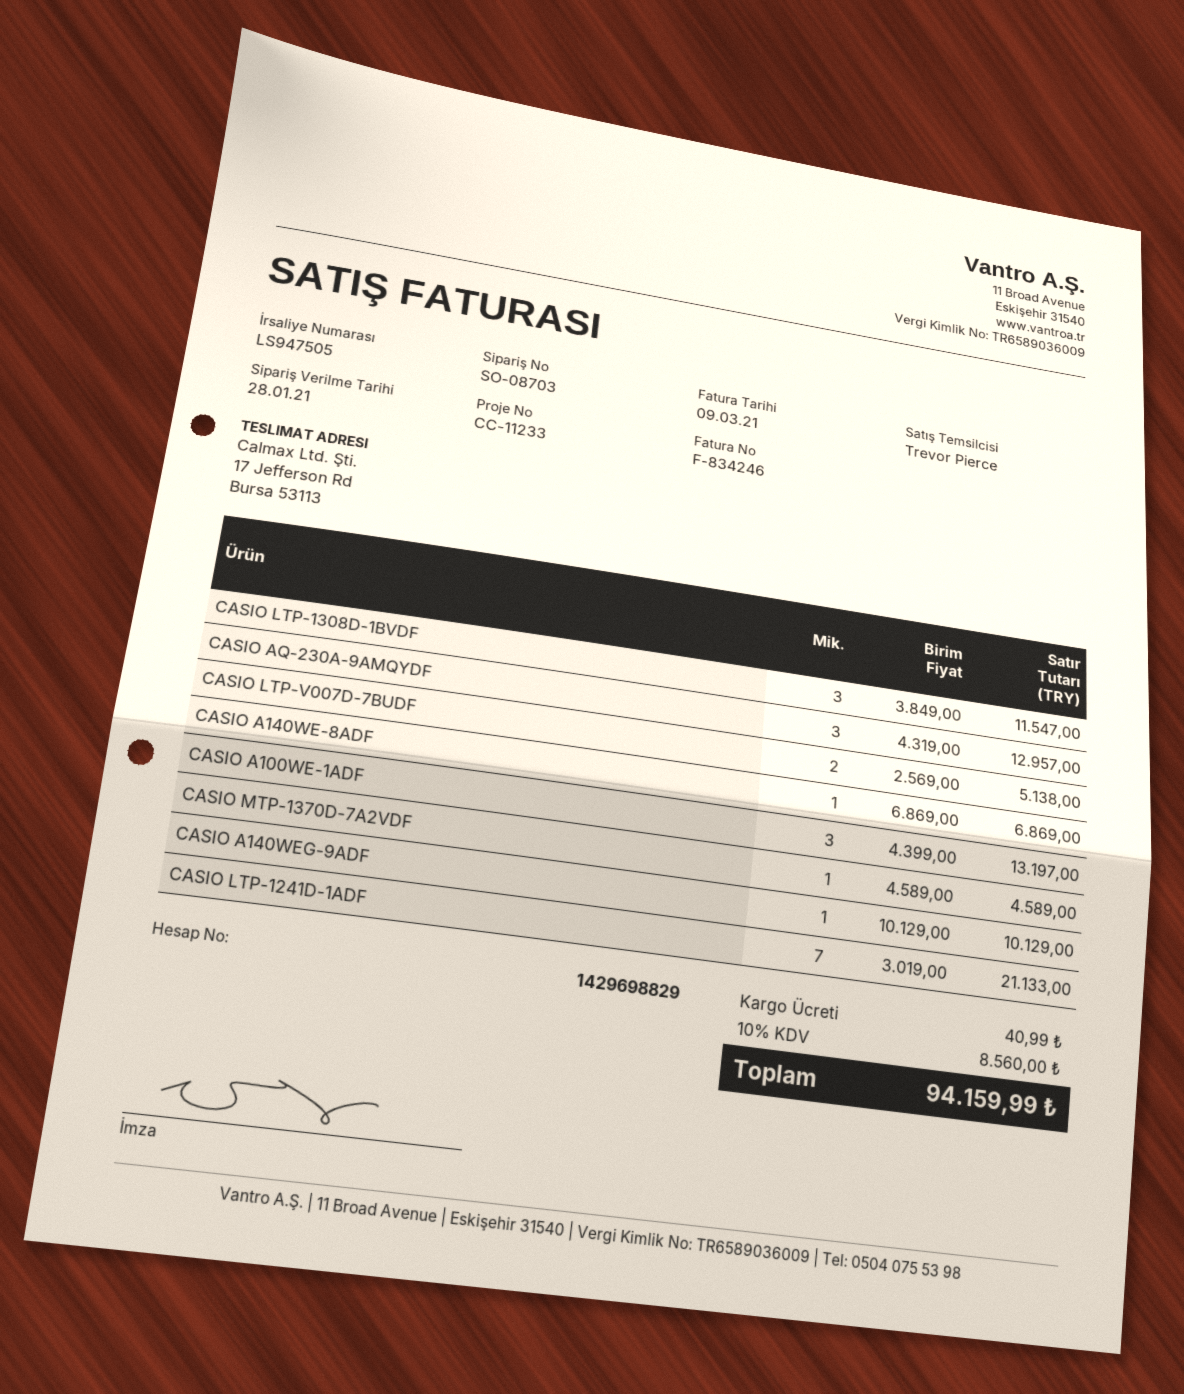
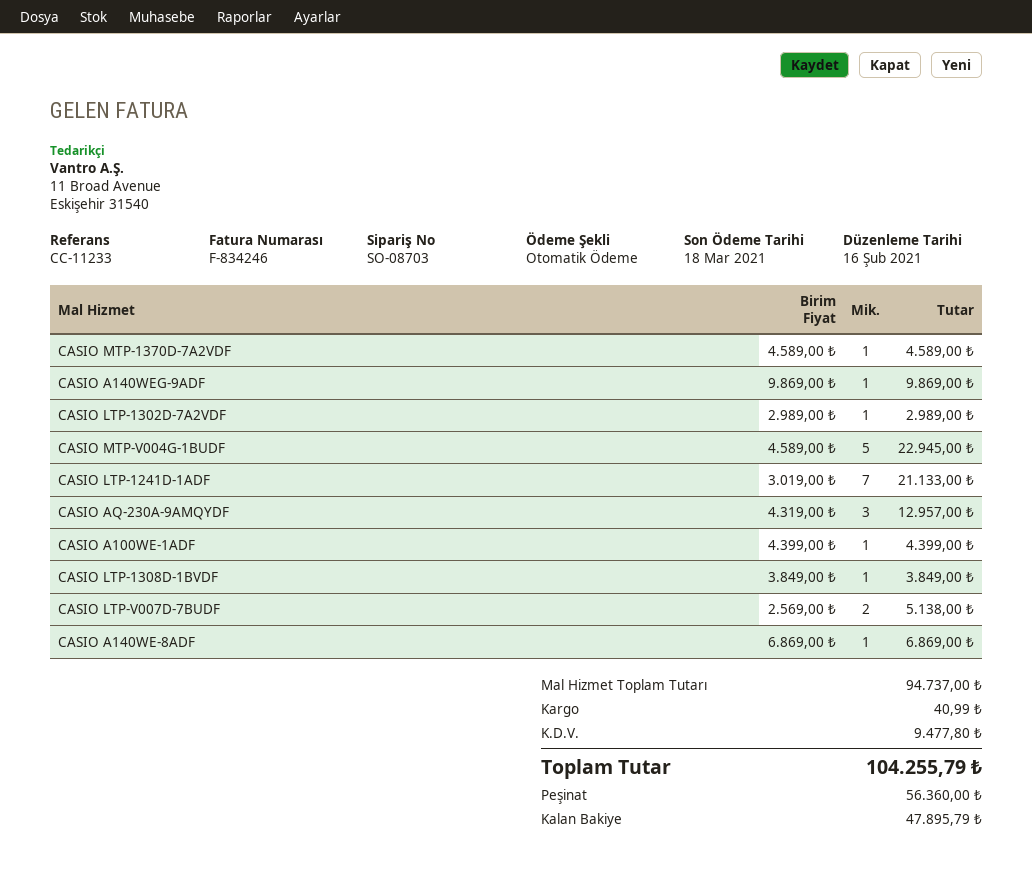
invoice date: 2021-03-09 -> 2021-02-16
CASIO LTP-1308D-1BVDF: 3 x 3849.00 = 11547.00 -> 1 x 3849.00 = 3849.00
CASIO A100WE-1ADF: 3 x 4399.00 = 13197.00 -> 1 x 4399.00 = 4399.00
CASIO A140WEG-9ADF: 1 x 10129.00 = 10129.00 -> 1 x 9869.00 = 9869.00
CASIO LTP-1302D-7A2VDF: none -> 1 x 2989.00 = 2989.00
CASIO MTP-V004G-1BUDF: none -> 5 x 4589.00 = 22945.00
tax: 8560.00 -> 9477.80
total: 94159.99 -> 104255.79

